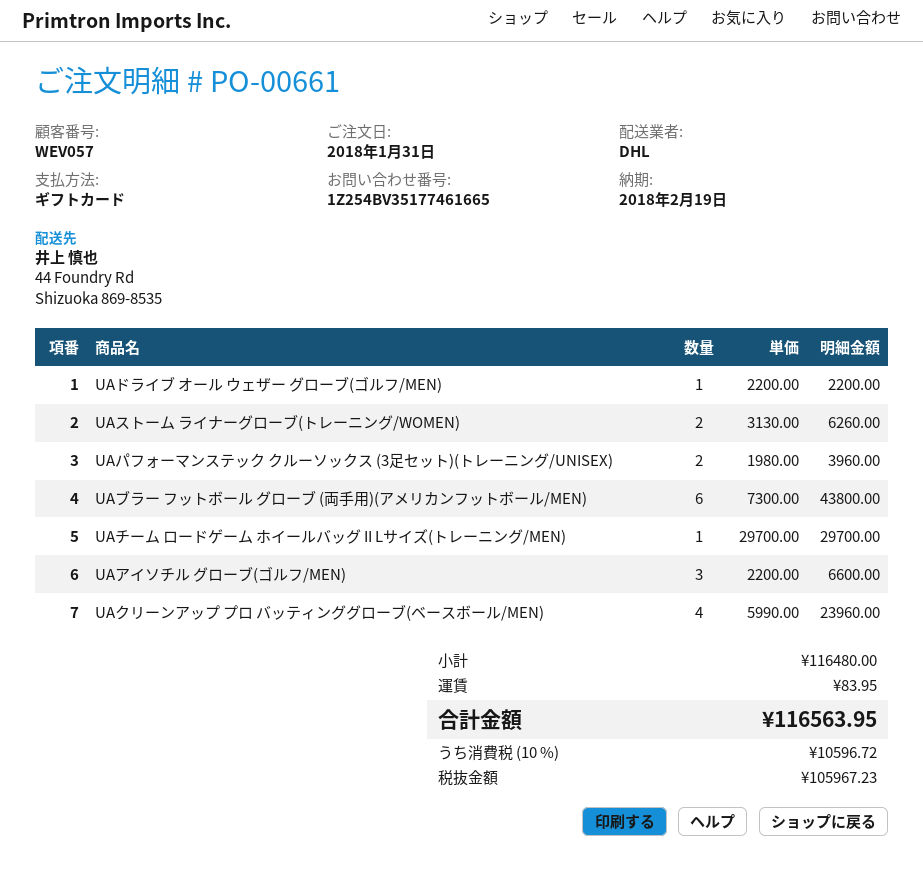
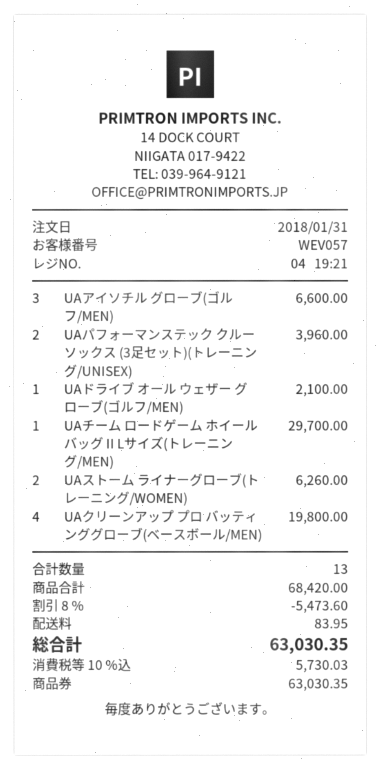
UAドライブ オール ウェザー グローブ(ゴルフ/MEN): 1 for 2200.00 -> 1 for 2100.00
UAブラー フットボール グローブ (両手用)(アメリカンフットボール/MEN): 6 for 43800.00 -> none
UAクリーンアップ プロ バッティンググローブ(ベースボール/MEN): 4 for 23960.00 -> 4 for 19800.00
subtotal: 116480.00 -> 68420.00
discount: none -> 8% = 5473.60
tax: 10% = 10596.72 -> 10% = 5730.03
total: 116563.95 -> 63030.35

